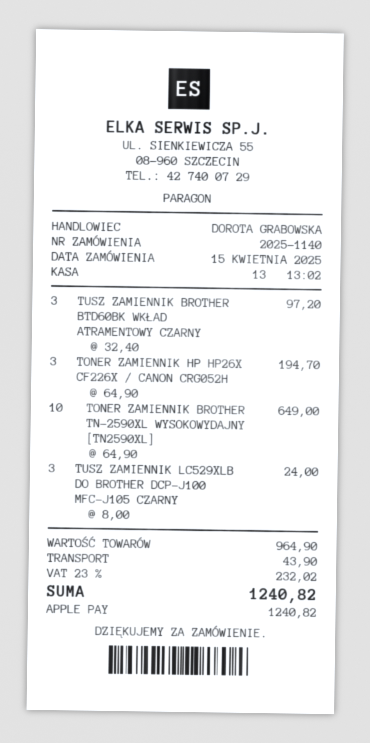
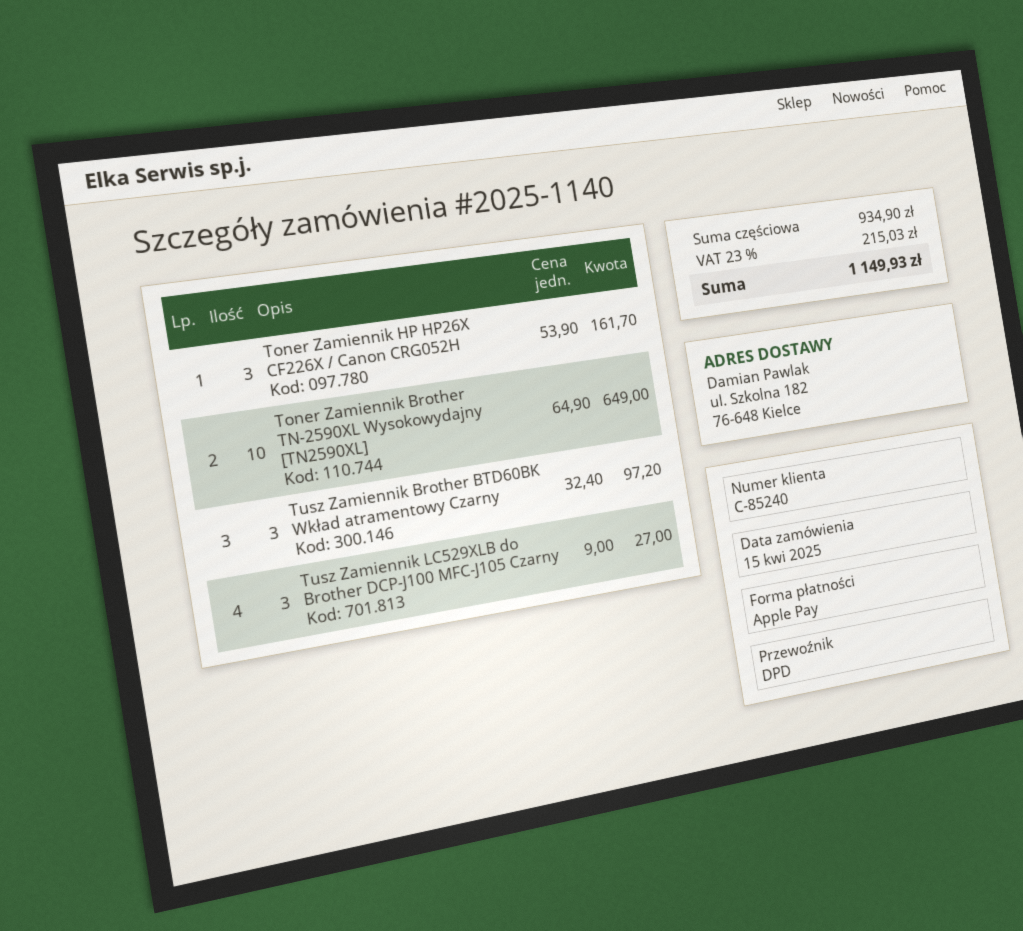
TONER ZAMIENNIK HP HP26X CF226X / CANON CRG052H: 3 x 64.90 = 194.70 -> 3 x 53.90 = 161.70
TUSZ ZAMIENNIK LC529XLB DO BROTHER DCP-J100 MFC-J105 CZARNY: 3 x 8.00 = 24.00 -> 3 x 9.00 = 27.00
subtotal: 964.90 -> 934.90
shipping: 43.90 -> none
tax: 23% = 232.02 -> 23% = 215.03
total: 1240.82 -> 1149.93

